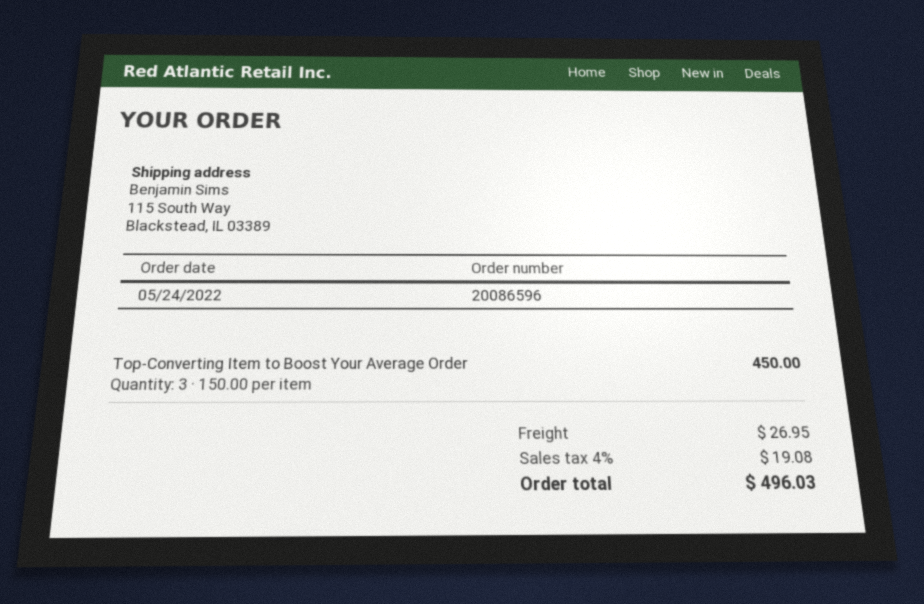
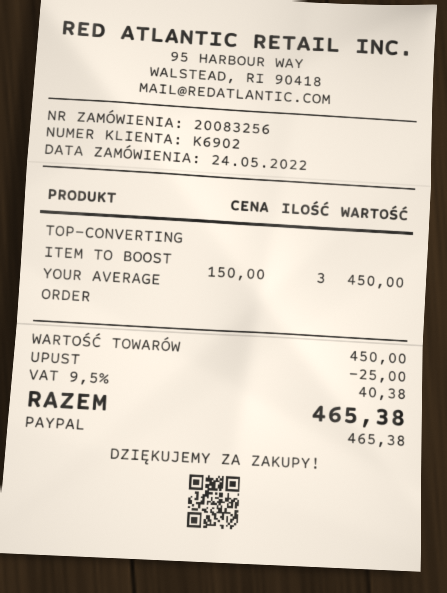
order number: 20086596 -> 20083256
discount: none -> 25.00
shipping: 26.95 -> none
tax: 4% = 19.08 -> 9.5% = 40.38
total: 496.03 -> 465.38

